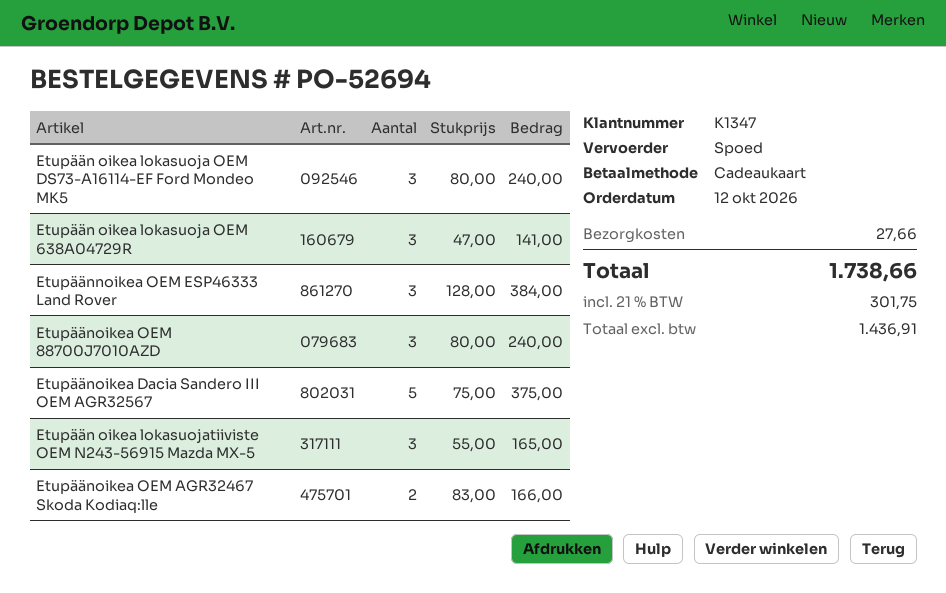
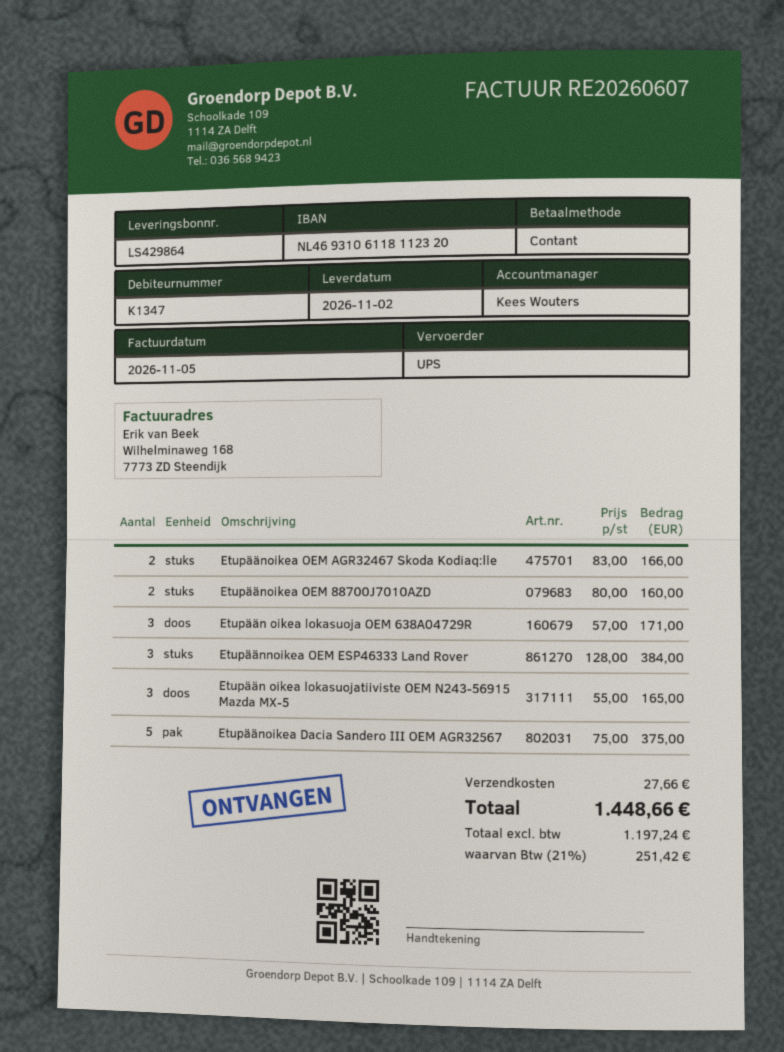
payment method: gift card -> cash
shipping method: express -> UPS
Etupään oikea lokasuoja OEM DS73-A16114-EF Ford Mondeo MK5: 3 x 80.00 = 240.00 -> none
Etupään oikea lokasuoja OEM 638A04729R: 3 x 47.00 = 141.00 -> 3 x 57.00 = 171.00
Etupäänoikea OEM 88700J7010AZD: 3 x 80.00 = 240.00 -> 2 x 80.00 = 160.00
net: 1436.91 -> 1197.24
tax: 21% = 301.75 -> 21% = 251.42
total: 1738.66 -> 1448.66

